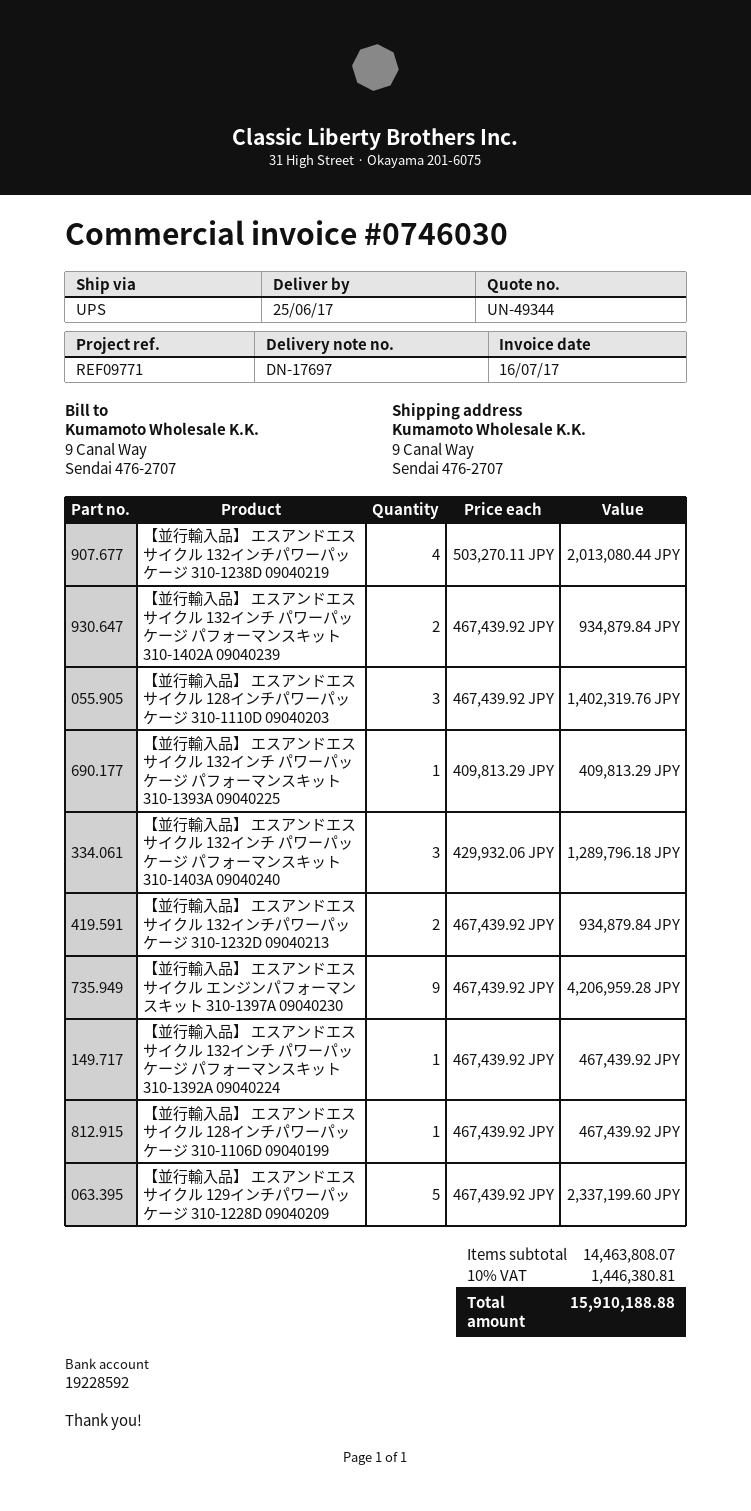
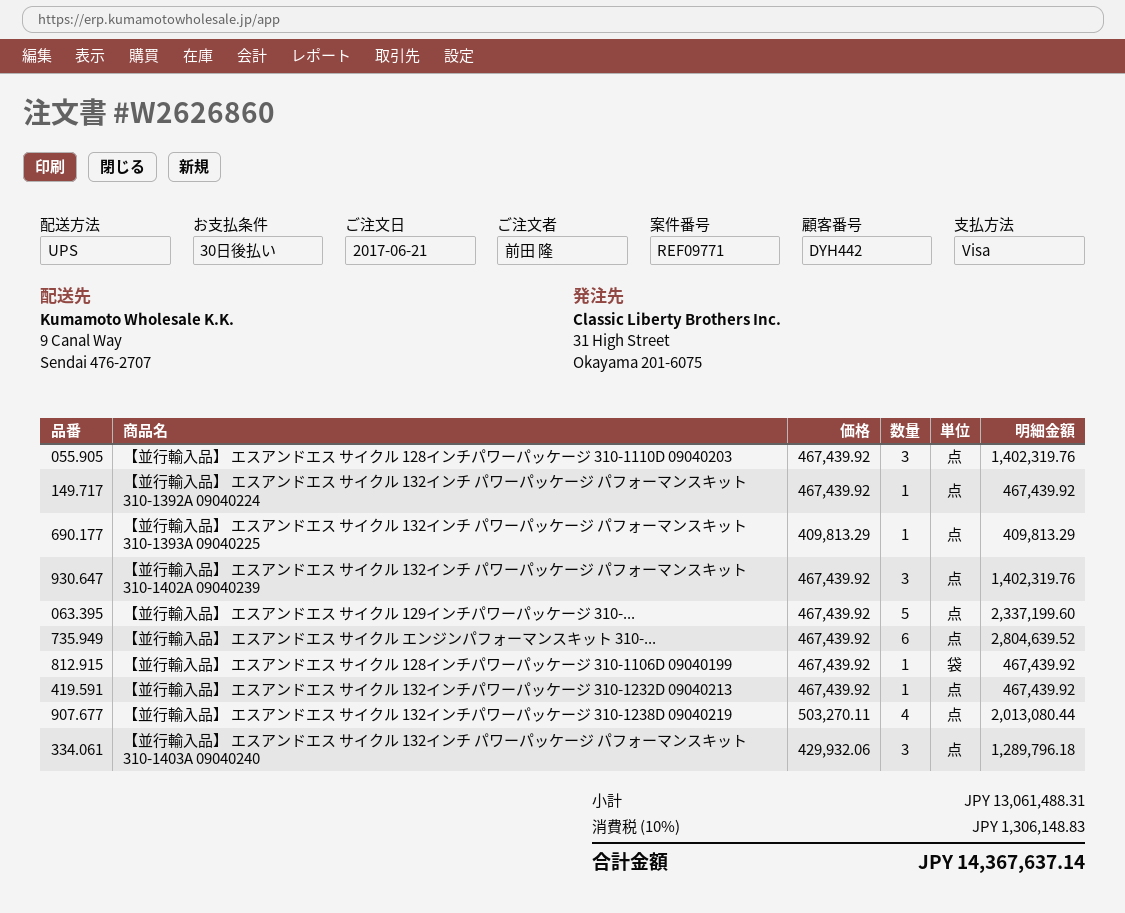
【並行輸入品】 エスアンドエス サイクル 132インチ パワーパッケージ パフォーマンスキット 310-1402A 09040239: 2 x 467439.92 = 934879.84 -> 3 x 467439.92 = 1402319.76
【並行輸入品】 エスアンドエス サイクル 132インチパワーパッケージ 310-1232D 09040213: 2 x 467439.92 = 934879.84 -> 1 x 467439.92 = 467439.92
【並行輸入品】 エスアンドエス サイクル エンジンパフォーマンスキット 310-1397A 09040230: 9 x 467439.92 = 4206959.28 -> 6 x 467439.92 = 2804639.52
subtotal: 14463808.07 -> 13061488.31
tax: 10% = 1446380.81 -> 10% = 1306148.83
total: 15910188.88 -> 14367637.14

